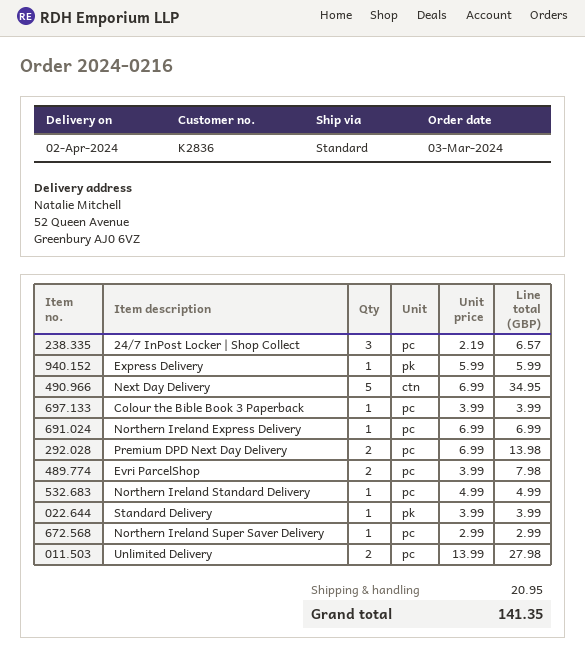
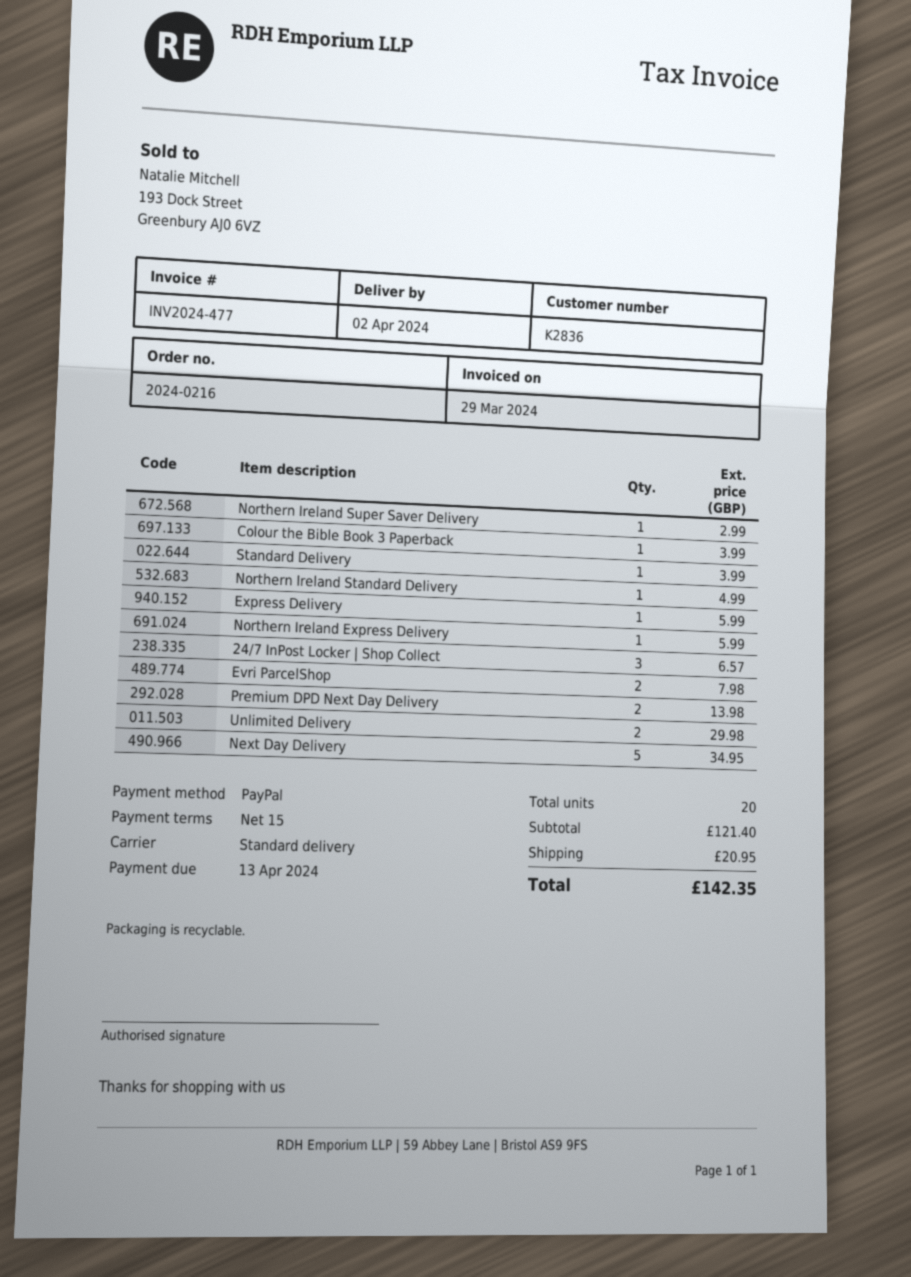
Northern Ireland Express Delivery: 1 for 6.99 -> 1 for 5.99
Unlimited Delivery: 2 for 27.98 -> 2 for 29.98
total: 141.35 -> 142.35

